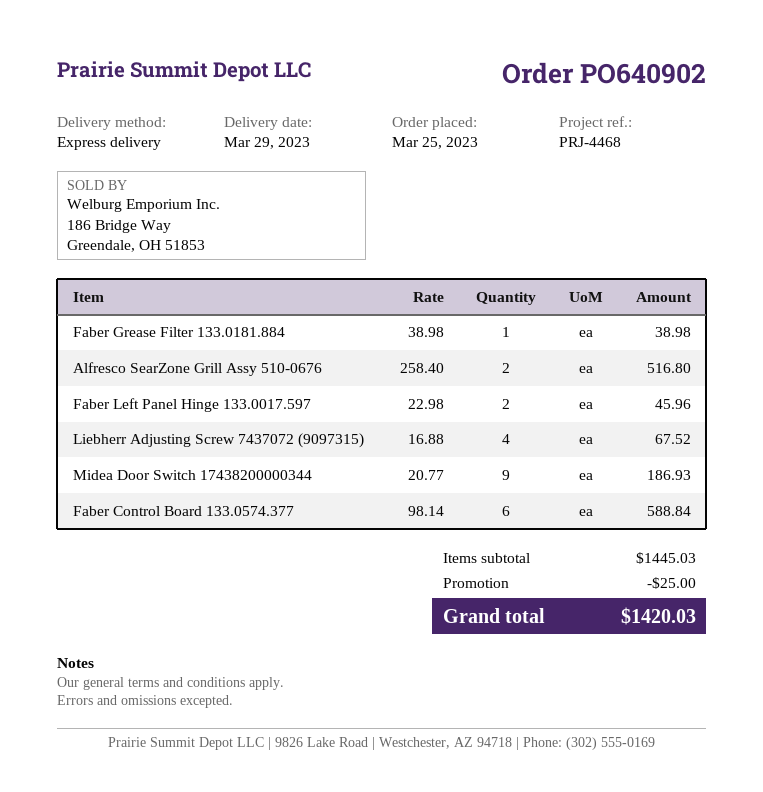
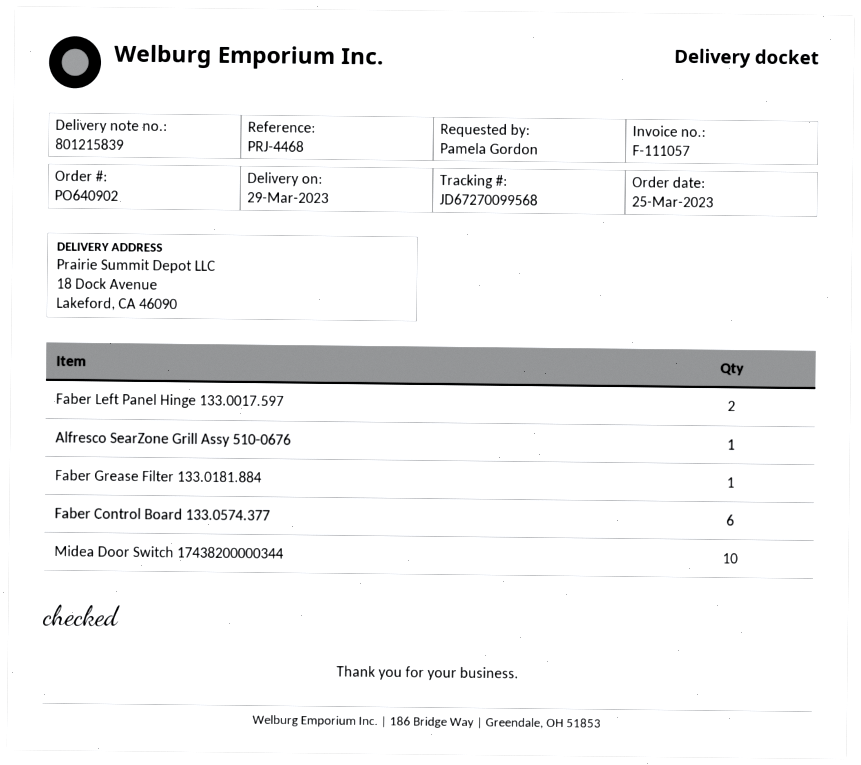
Alfresco SearZone Grill Assy 510-0676: 2 -> 1
Liebherr Adjusting Screw 7437072 (9097315): 4 -> none
Midea Door Switch 17438200000344: 9 -> 10

